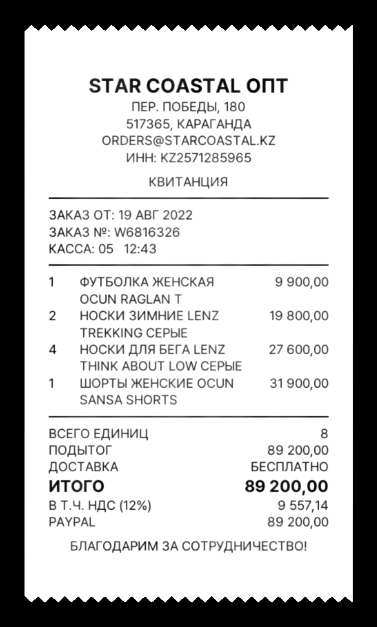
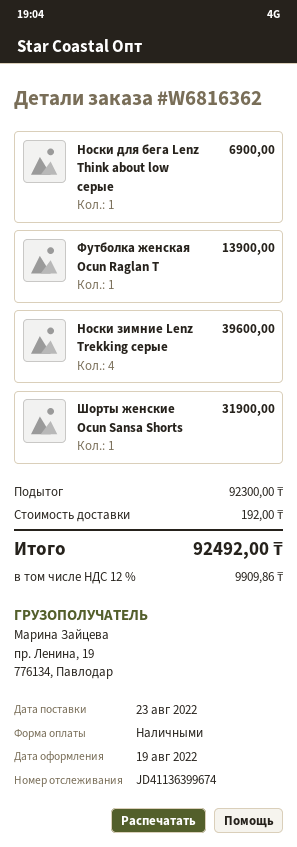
order number: W6816326 -> W6816362
payment method: PayPal -> cash
ФУТБОЛКА ЖЕНСКАЯ OCUN RAGLAN T: 1 for 9900.00 -> 1 for 13900.00
НОСКИ ЗИМНИЕ LENZ TREKKING СЕРЫЕ: 2 for 19800.00 -> 4 for 39600.00
НОСКИ ДЛЯ БЕГА LENZ THINK ABOUT LOW СЕРЫЕ: 4 for 27600.00 -> 1 for 6900.00
subtotal: 89200.00 -> 92300.00
shipping: 0.00 -> 192.00
tax: 12% = 9557.14 -> 12% = 9909.86
total: 89200.00 -> 92492.00

